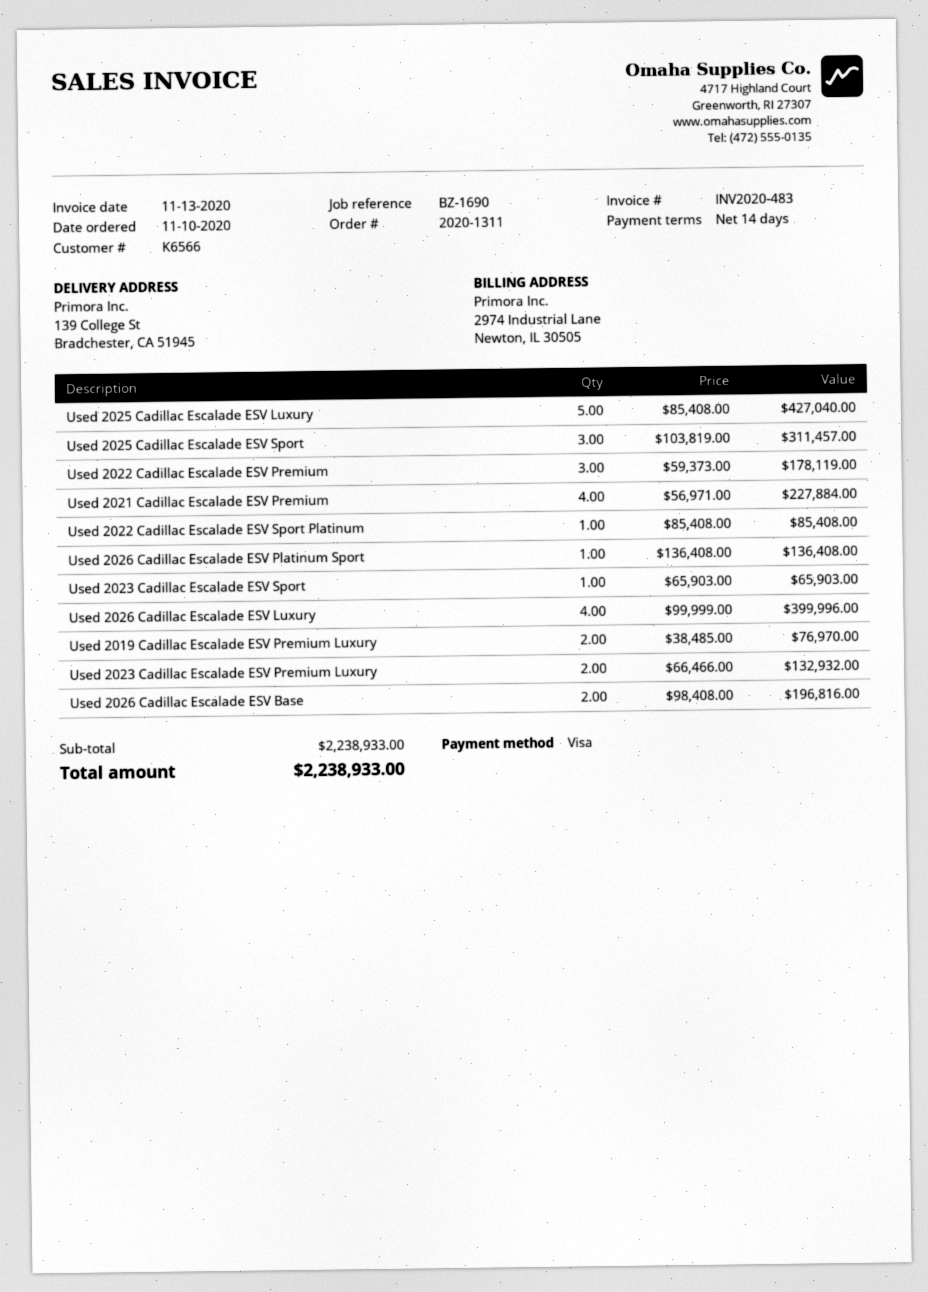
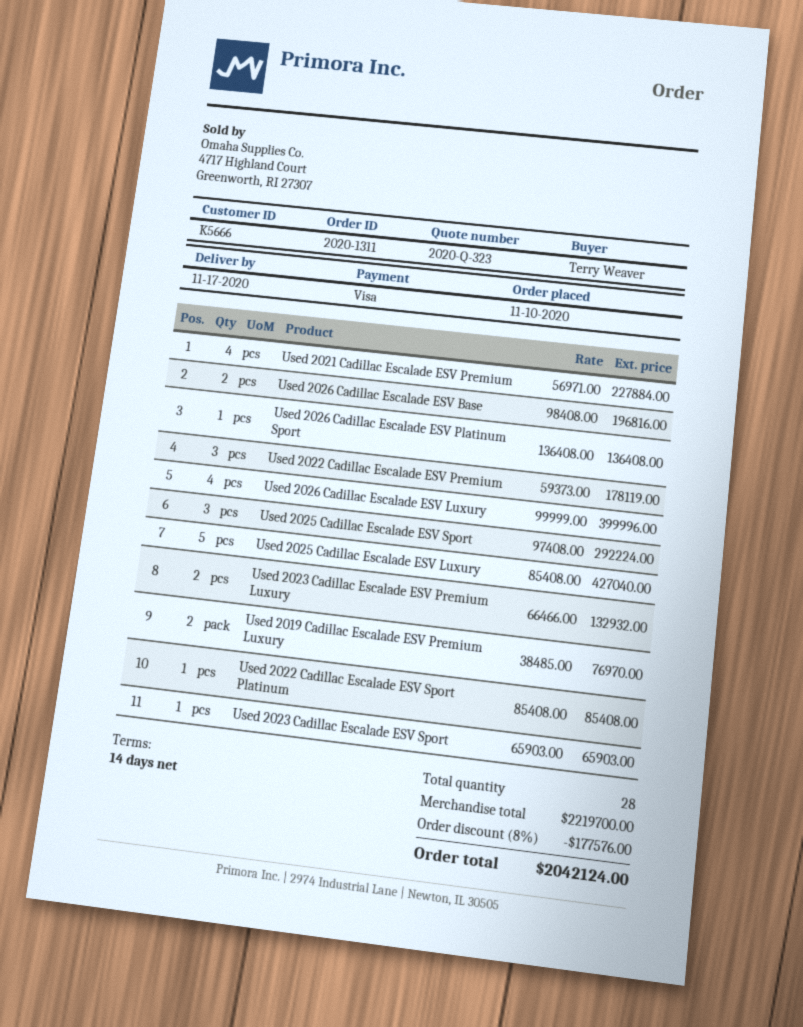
customer number: K6566 -> K5666
Used 2025 Cadillac Escalade ESV Sport: 3 x 103819.00 = 311457.00 -> 3 x 97408.00 = 292224.00
subtotal: 2238933.00 -> 2219700.00
discount: none -> 8% = 177576.00
total: 2238933.00 -> 2042124.00

